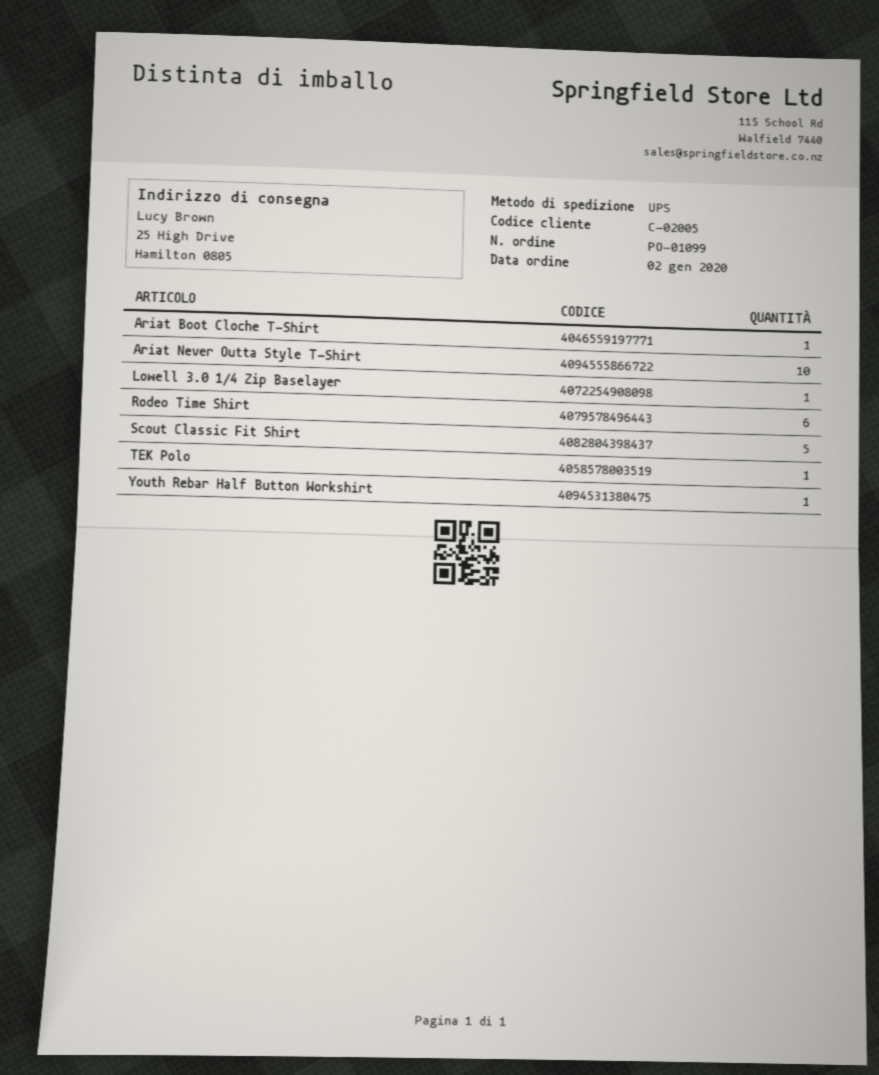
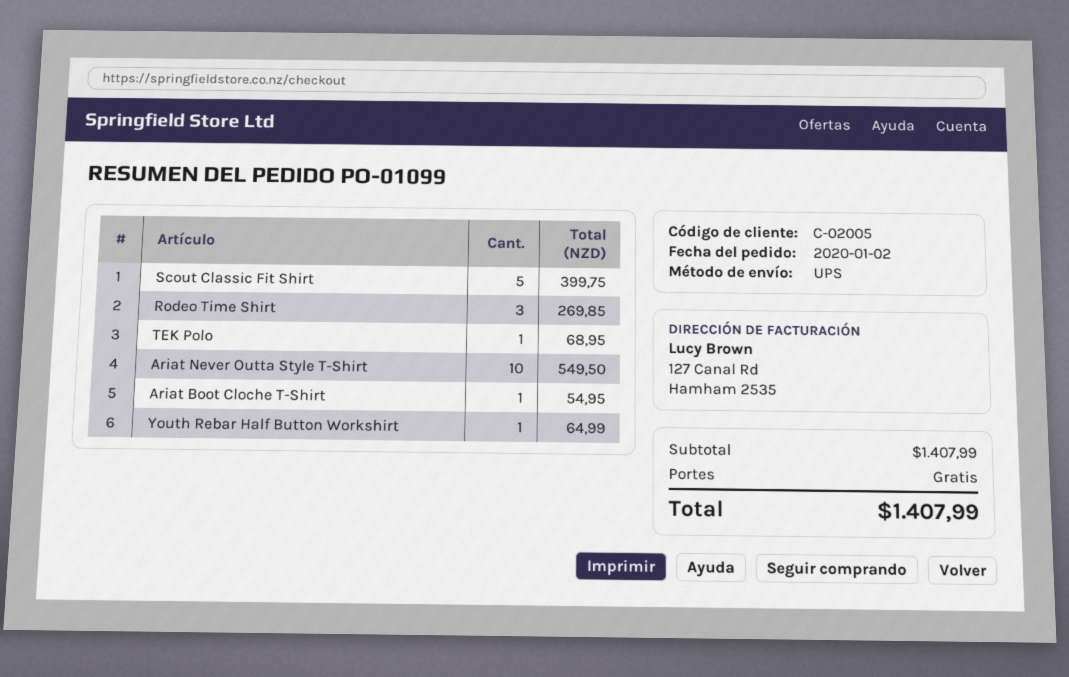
Lowell 3.0 1/4 Zip Baselayer: 1 -> none
Rodeo Time Shirt: 6 -> 3

